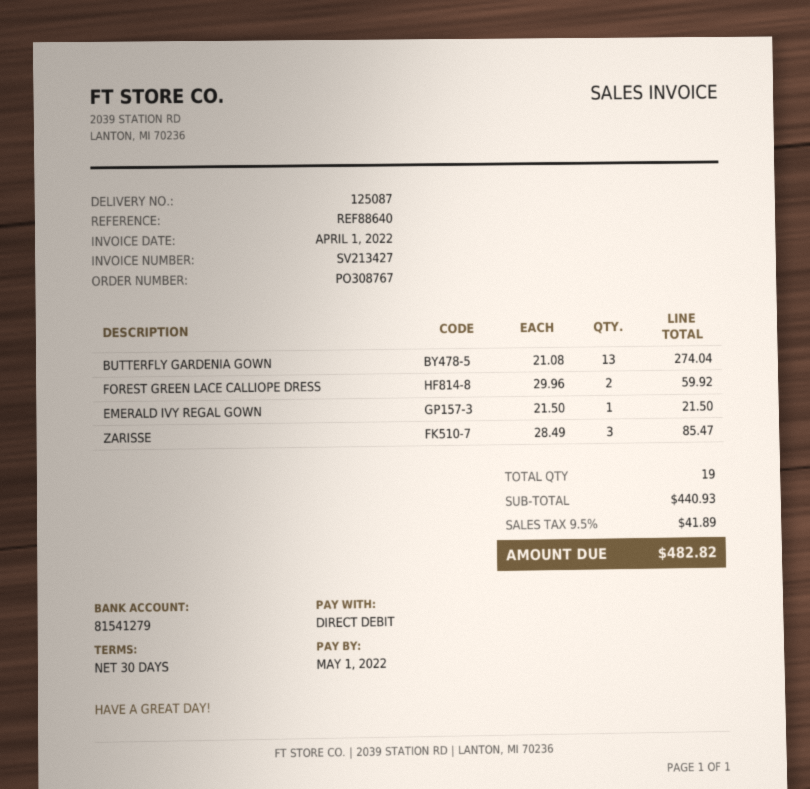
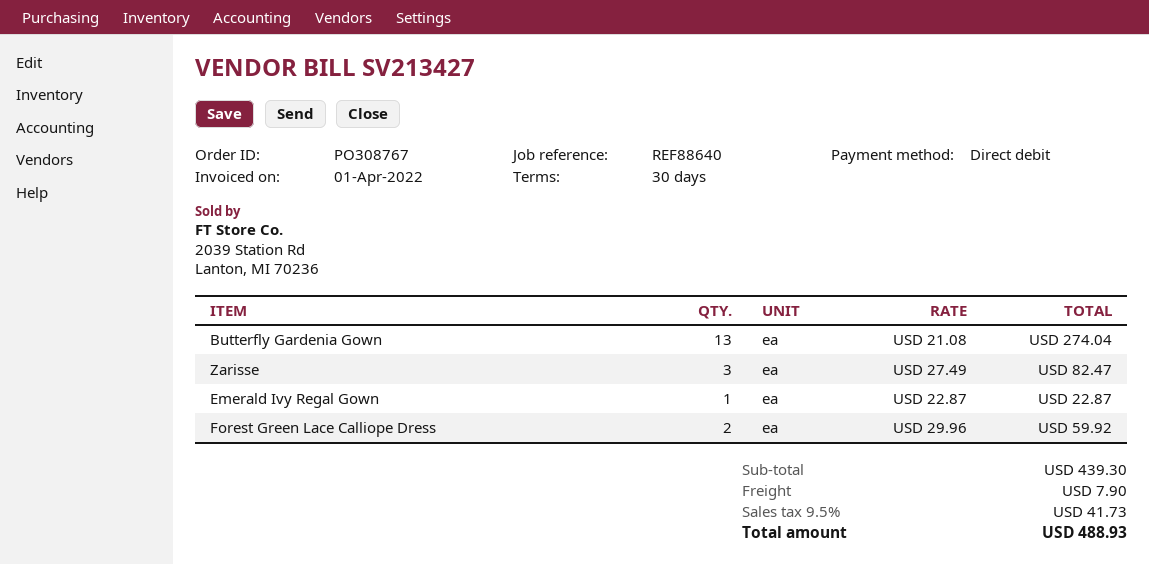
EMERALD IVY REGAL GOWN: 1 x 21.50 = 21.50 -> 1 x 22.87 = 22.87
ZARISSE: 3 x 28.49 = 85.47 -> 3 x 27.49 = 82.47
subtotal: 440.93 -> 439.30
shipping: none -> 7.90
tax: 9.5% = 41.89 -> 9.5% = 41.73
total: 482.82 -> 488.93

